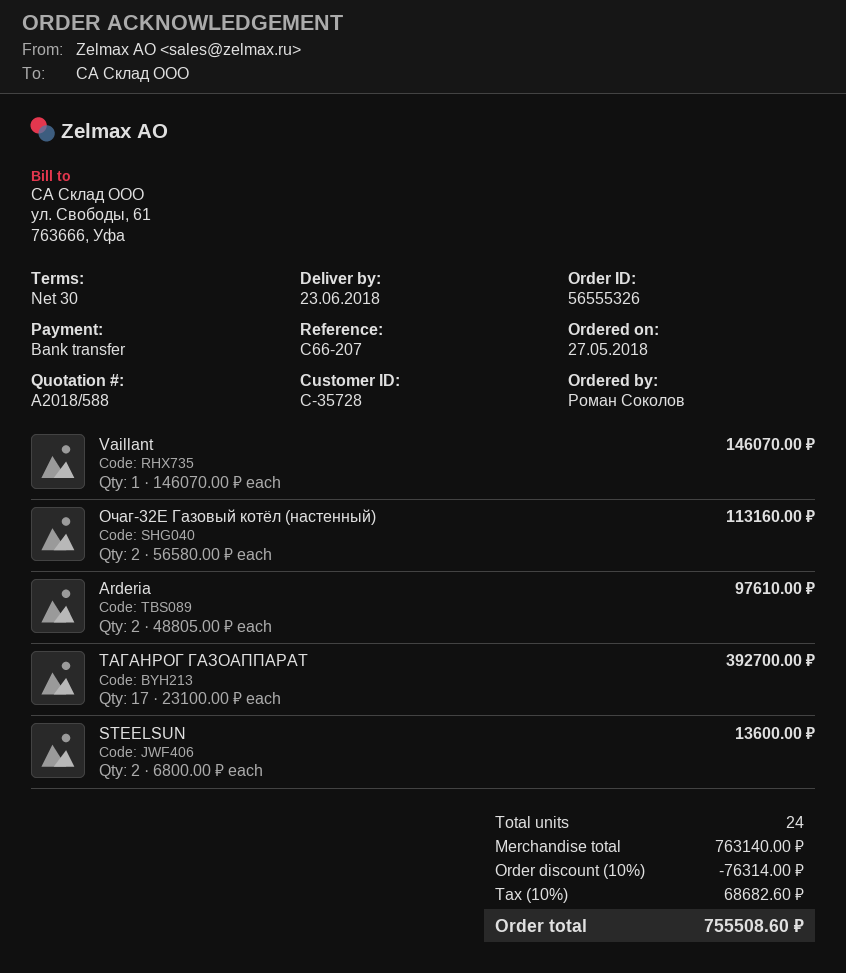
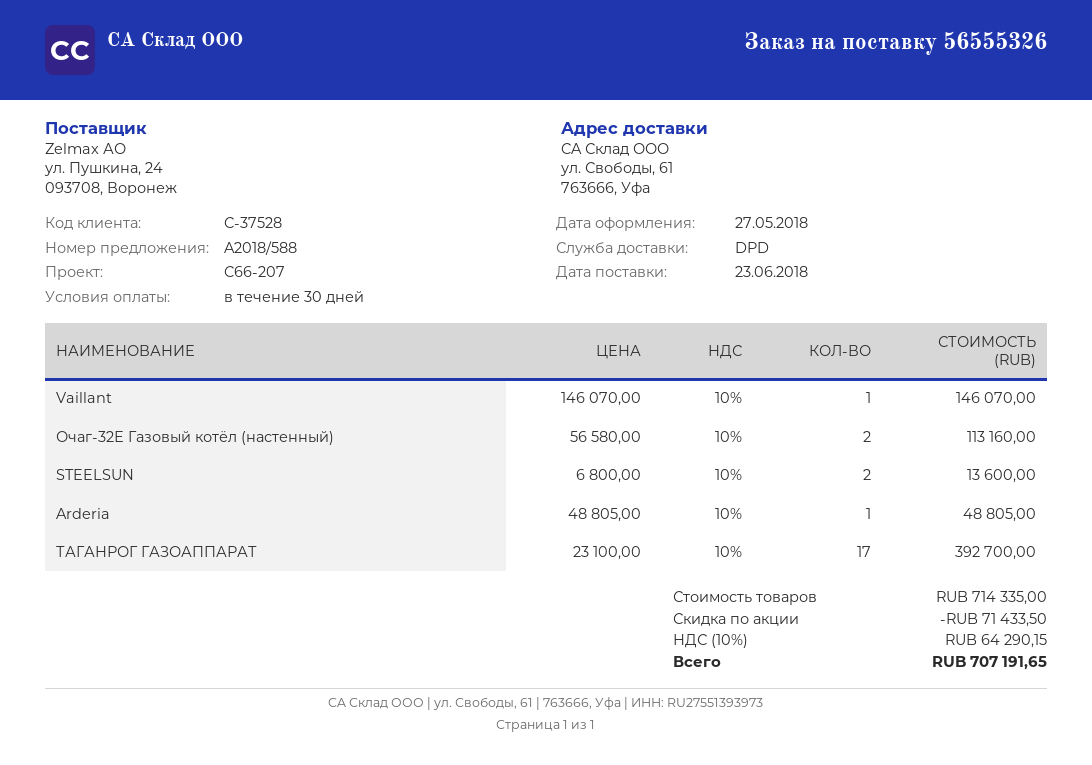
customer number: C-35728 -> C-37528
Arderia: 2 x 48805.00 = 97610.00 -> 1 x 48805.00 = 48805.00
subtotal: 763140.00 -> 714335.00
discount: 76314.00 -> 71433.50
tax: 10% = 68682.60 -> 10% = 64290.15
total: 755508.60 -> 707191.65

